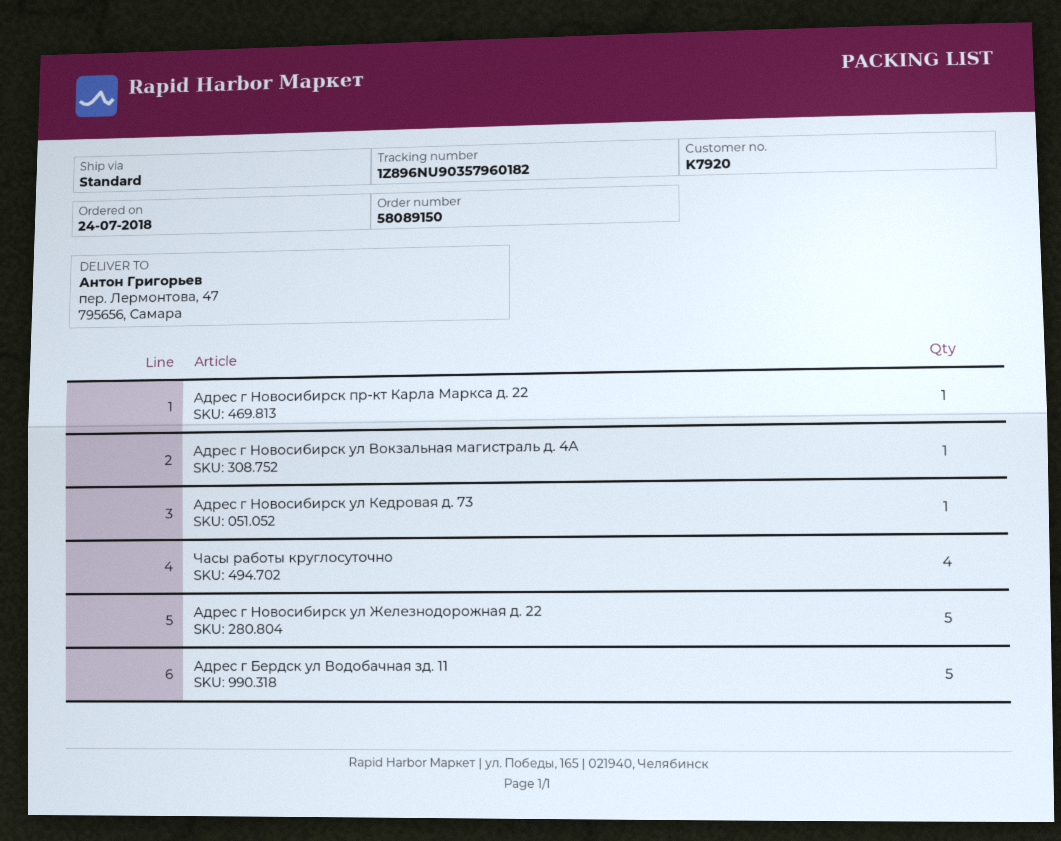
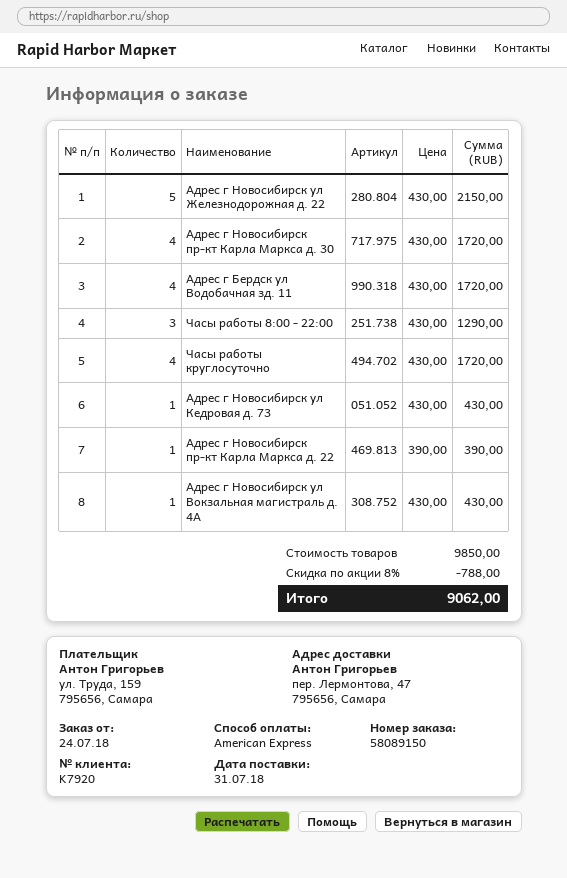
Адрес г Бердск ул Водобачная зд. 11: 5 -> 4
Адрес г Новосибирск пр-кт Карла Маркса д. 30: none -> 4
Часы работы 8:00 - 22:00: none -> 3

